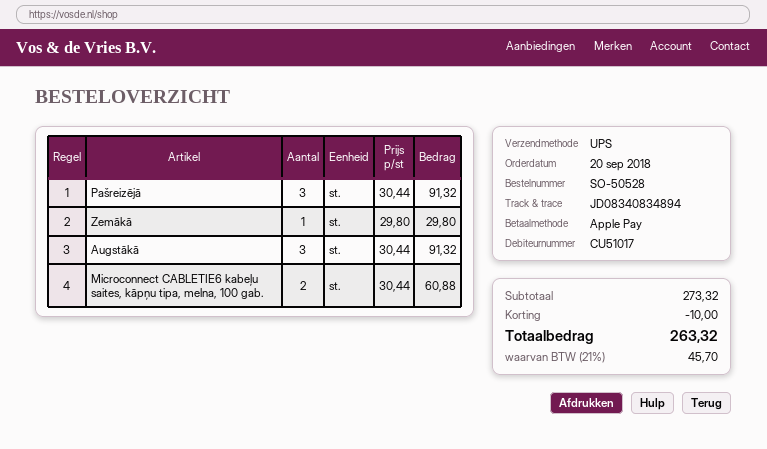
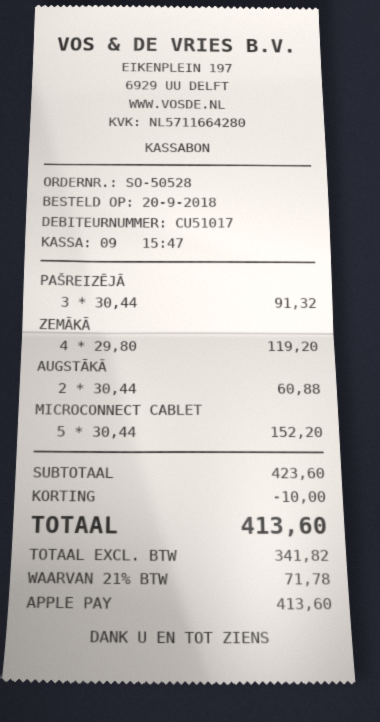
Zemākā: 1 x 29.80 = 29.80 -> 4 x 29.80 = 119.20
Augstākā: 3 x 30.44 = 91.32 -> 2 x 30.44 = 60.88
Microconnect CABLETIE6 kabeļu saites, kāpņu tipa, melna, 100 gab.: 2 x 30.44 = 60.88 -> 5 x 30.44 = 152.20
subtotal: 273.32 -> 423.60
tax: 21% = 45.70 -> 21% = 71.78
total: 263.32 -> 413.60

